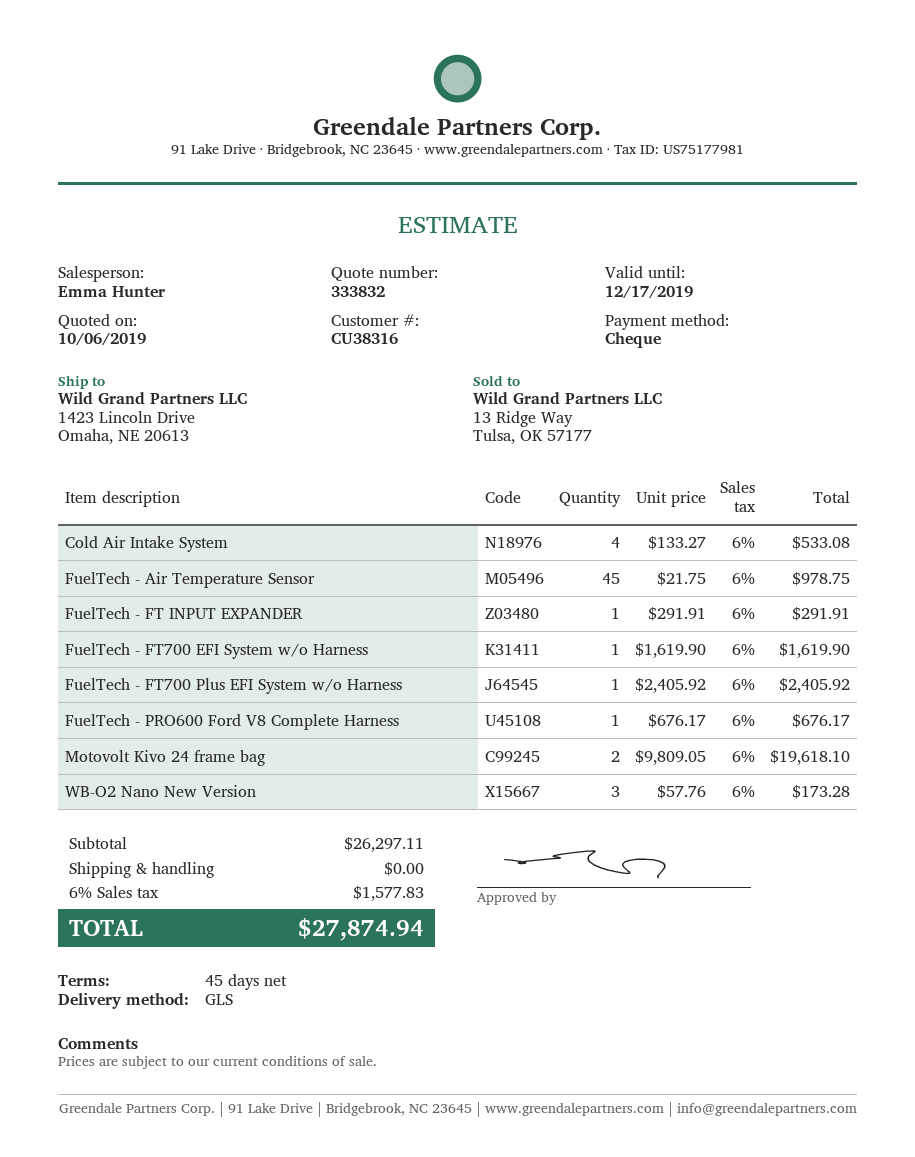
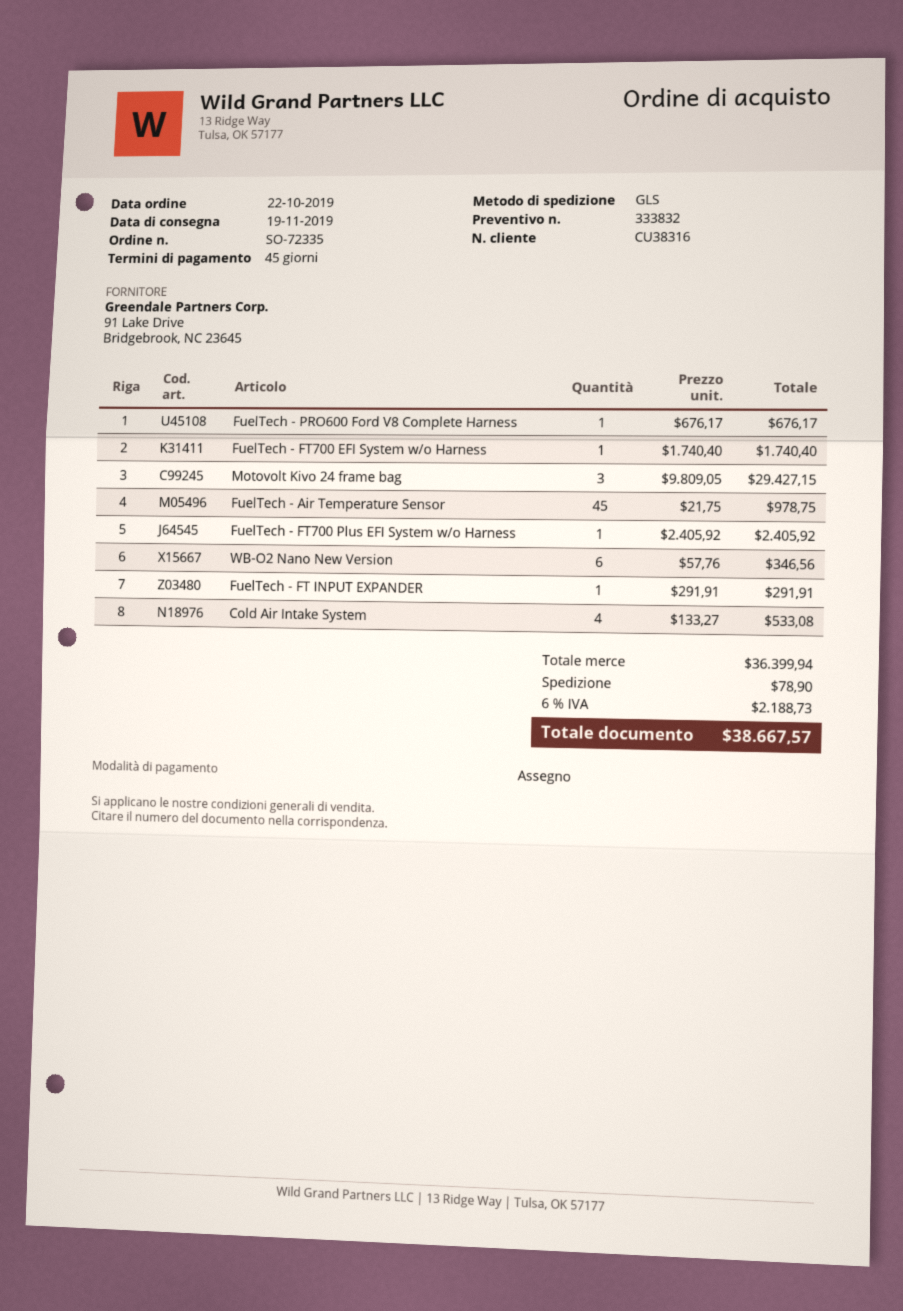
FuelTech - FT700 EFI System w/o Harness: 1 x 1619.90 = 1619.90 -> 1 x 1740.40 = 1740.40
Motovolt Kivo 24 frame bag: 2 x 9809.05 = 19618.10 -> 3 x 9809.05 = 29427.15
WB-O2 Nano New Version: 3 x 57.76 = 173.28 -> 6 x 57.76 = 346.56
subtotal: 26297.11 -> 36399.94
shipping: 0.00 -> 78.90
tax: 6% = 1577.83 -> 6% = 2188.73
total: 27874.94 -> 38667.57

